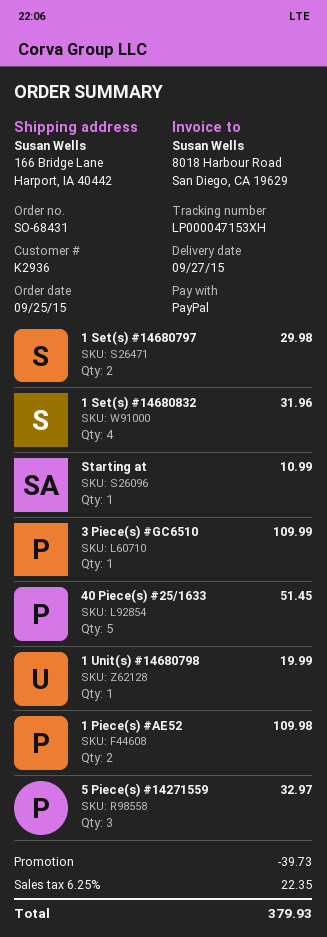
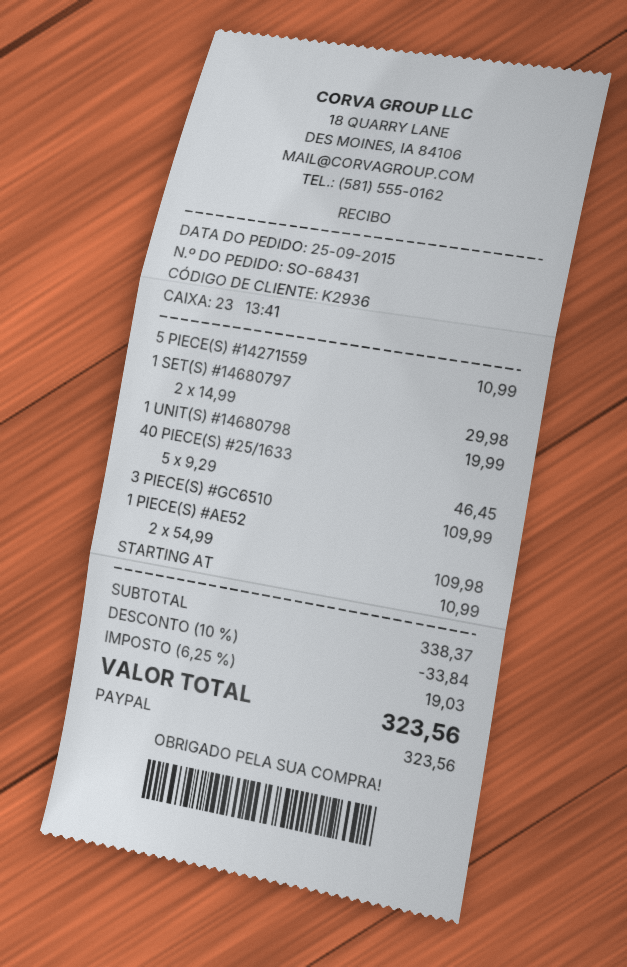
1 Set(s) #14680832: 4 for 31.96 -> none
40 Piece(s) #25/1633: 5 for 51.45 -> 5 for 46.45
5 Piece(s) #14271559: 3 for 32.97 -> 1 for 10.99
discount: 39.73 -> 33.84
tax: 6.25% = 22.35 -> 6.25% = 19.03
total: 379.93 -> 323.56

